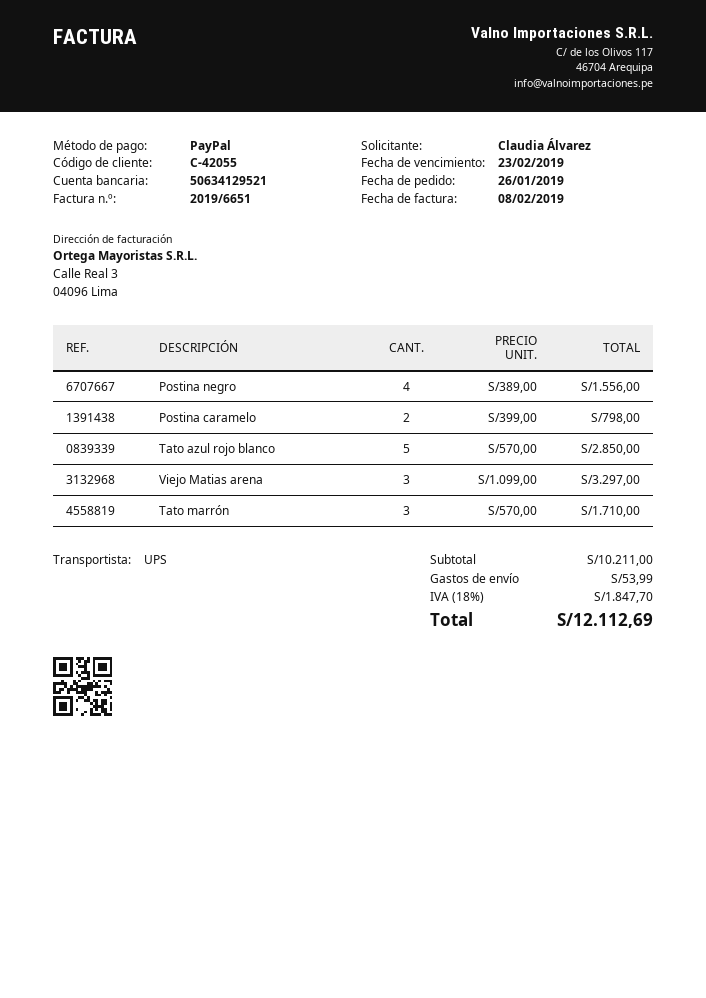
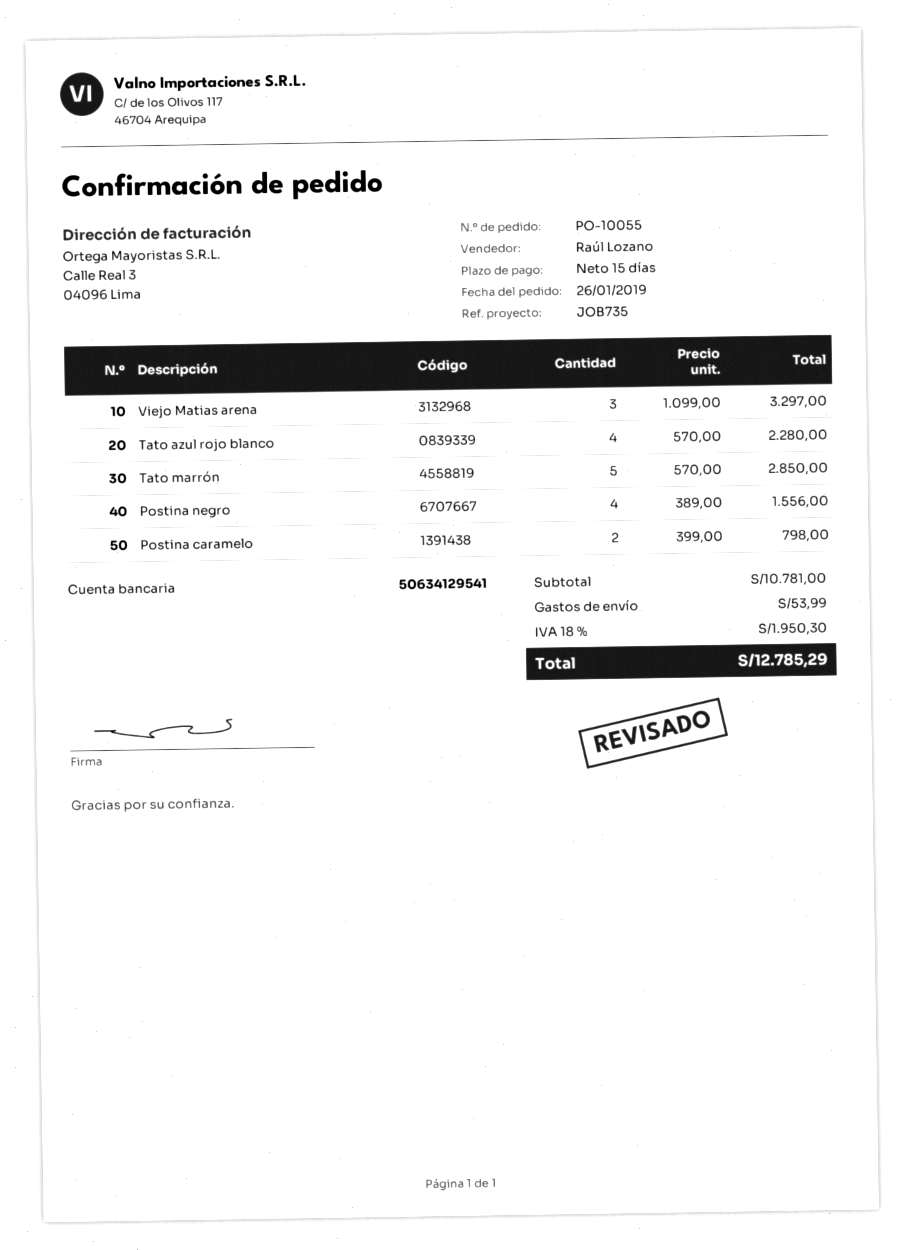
bank account: 50634129521 -> 50634129541
Tato azul rojo blanco: 5 x 570.00 = 2850.00 -> 4 x 570.00 = 2280.00
Tato marrón: 3 x 570.00 = 1710.00 -> 5 x 570.00 = 2850.00
subtotal: 10211.00 -> 10781.00
tax: 18% = 1847.70 -> 18% = 1950.30
total: 12112.69 -> 12785.29

